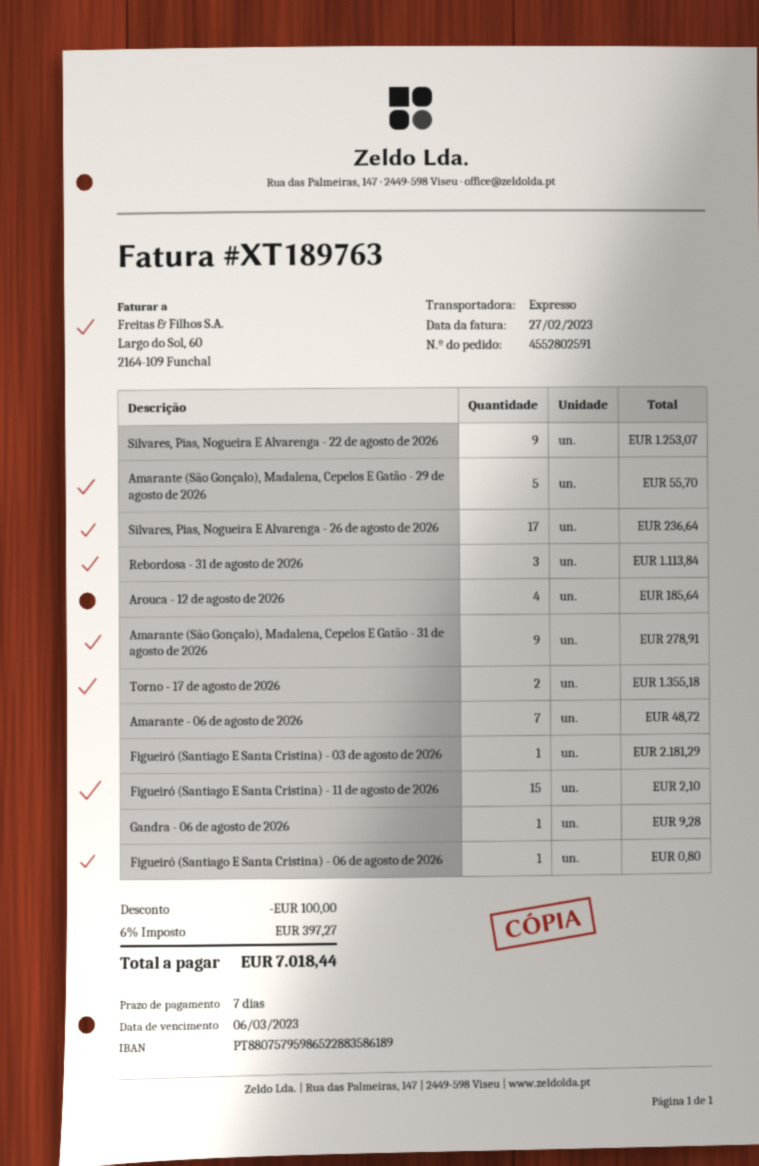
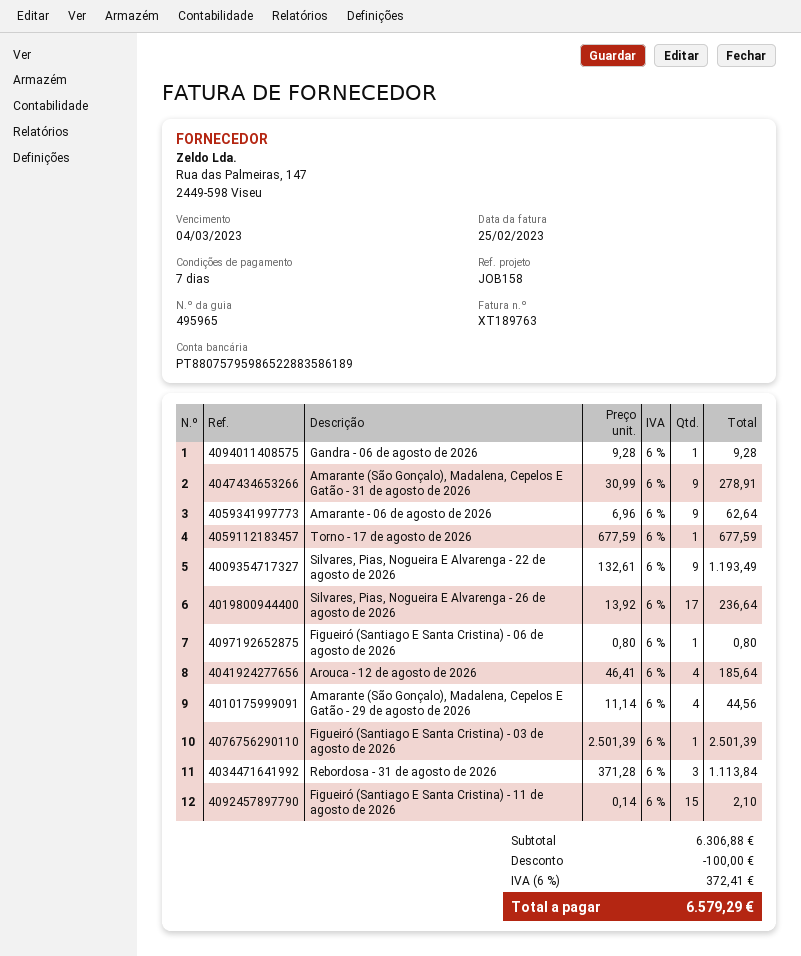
invoice date: 2023-02-27 -> 2023-02-25
due date: 2023-03-06 -> 2023-03-04
Silvares, Pias, Nogueira E Alvarenga - 22 de agosto de 2026: 9 for 1253.07 -> 9 for 1193.49
Amarante (São Gonçalo), Madalena, Cepelos E Gatão - 29 de agosto de 2026: 5 for 55.70 -> 4 for 44.56
Torno - 17 de agosto de 2026: 2 for 1355.18 -> 1 for 677.59
Amarante - 06 de agosto de 2026: 7 for 48.72 -> 9 for 62.64
Figueiró (Santiago E Santa Cristina) - 03 de agosto de 2026: 1 for 2181.29 -> 1 for 2501.39
tax: 6% = 397.27 -> 6% = 372.41
total: 7018.44 -> 6579.29

